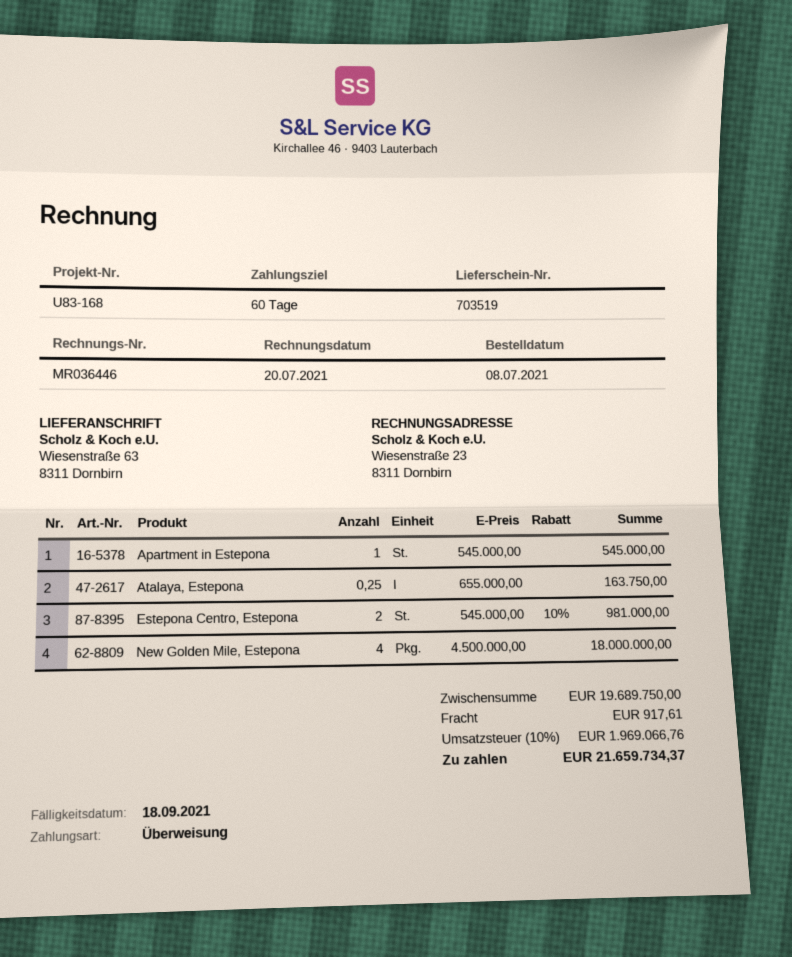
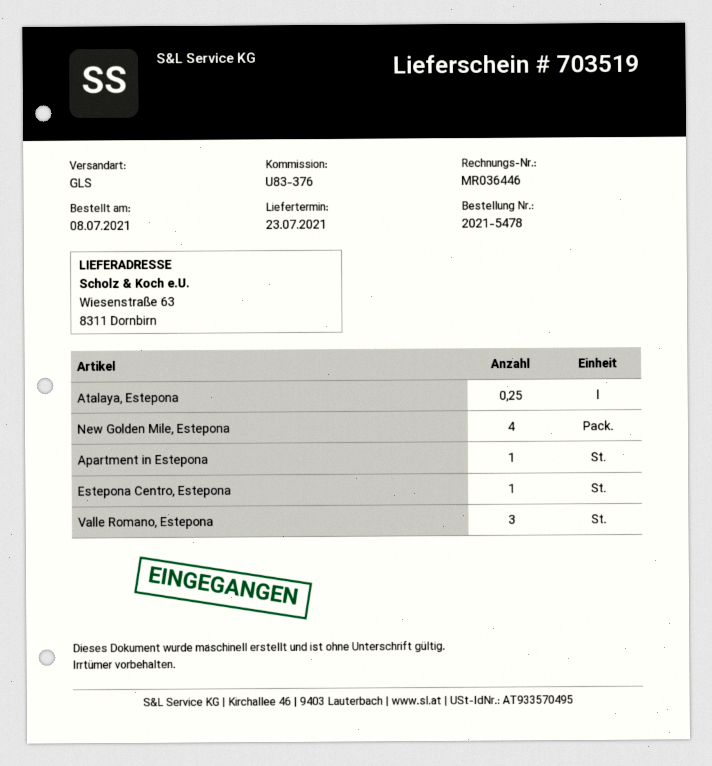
reference: U83-168 -> U83-376
Estepona Centro, Estepona: 2 -> 1
Valle Romano, Estepona: none -> 3

